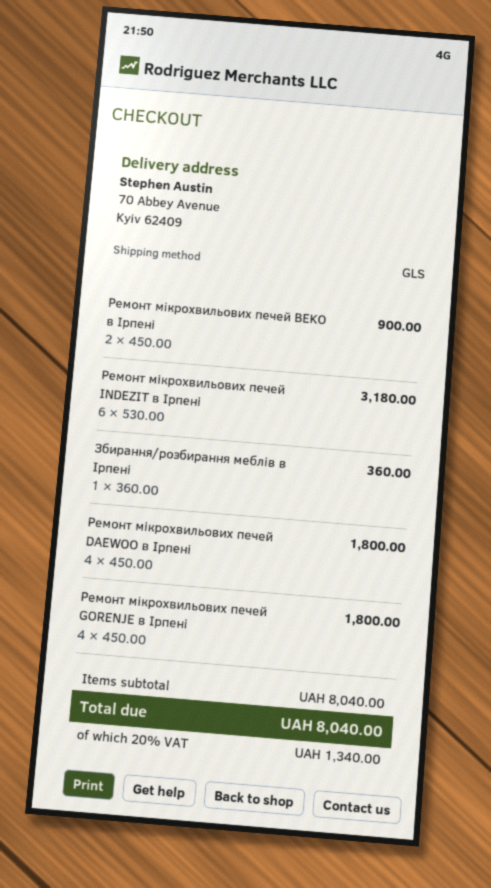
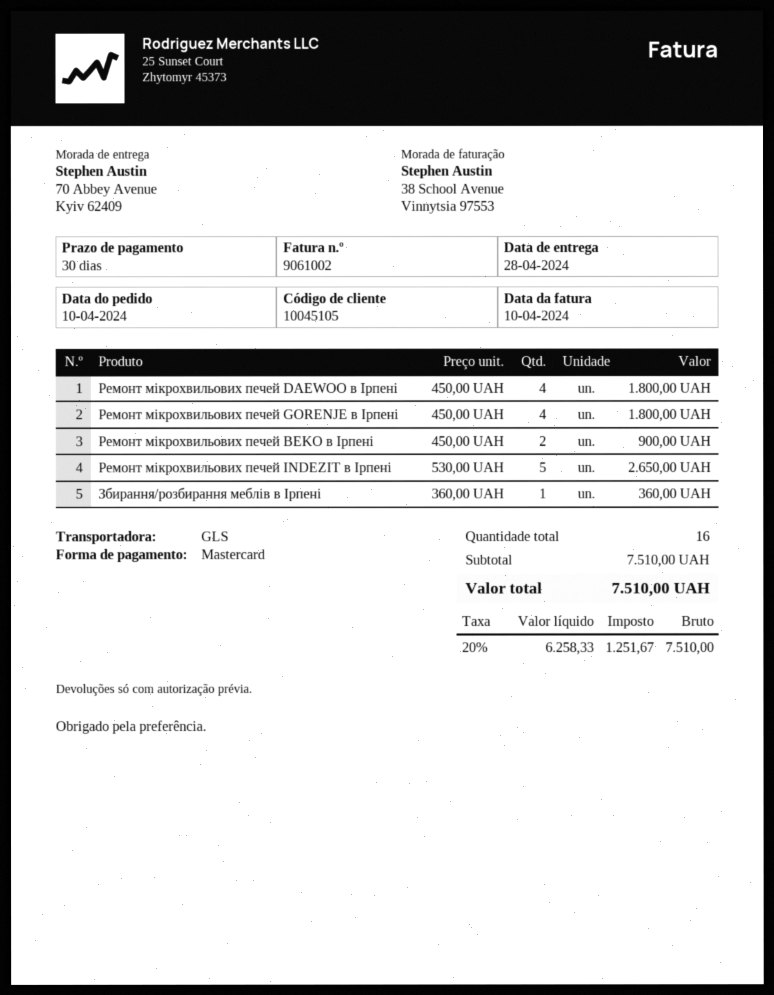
Ремонт мікрохвильових печей INDEZIT в Ірпені: 6 x 530.00 = 3180.00 -> 5 x 530.00 = 2650.00
subtotal: 8040.00 -> 7510.00
tax: 20% = 1340.00 -> 20% = 1251.67
total: 8040.00 -> 7510.00

